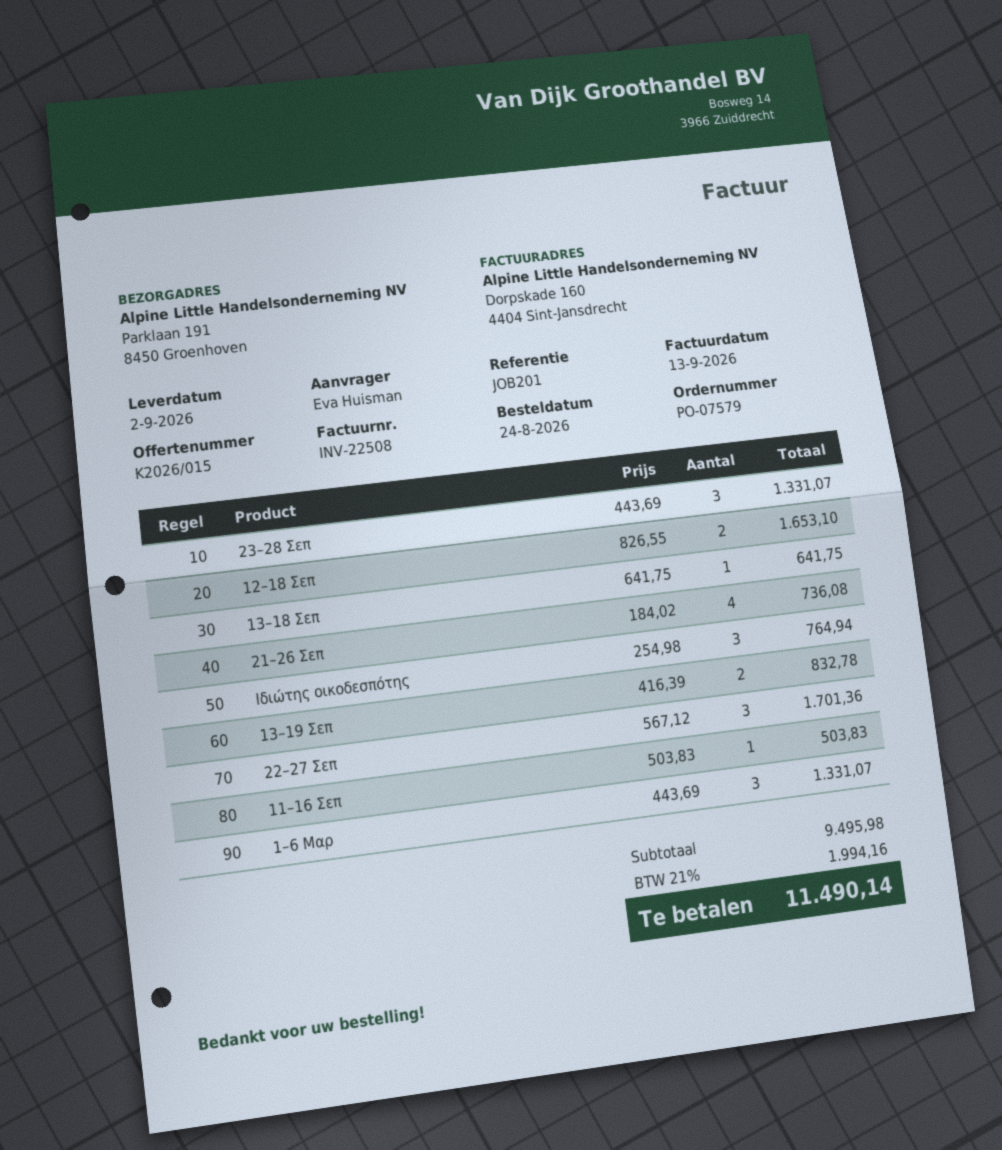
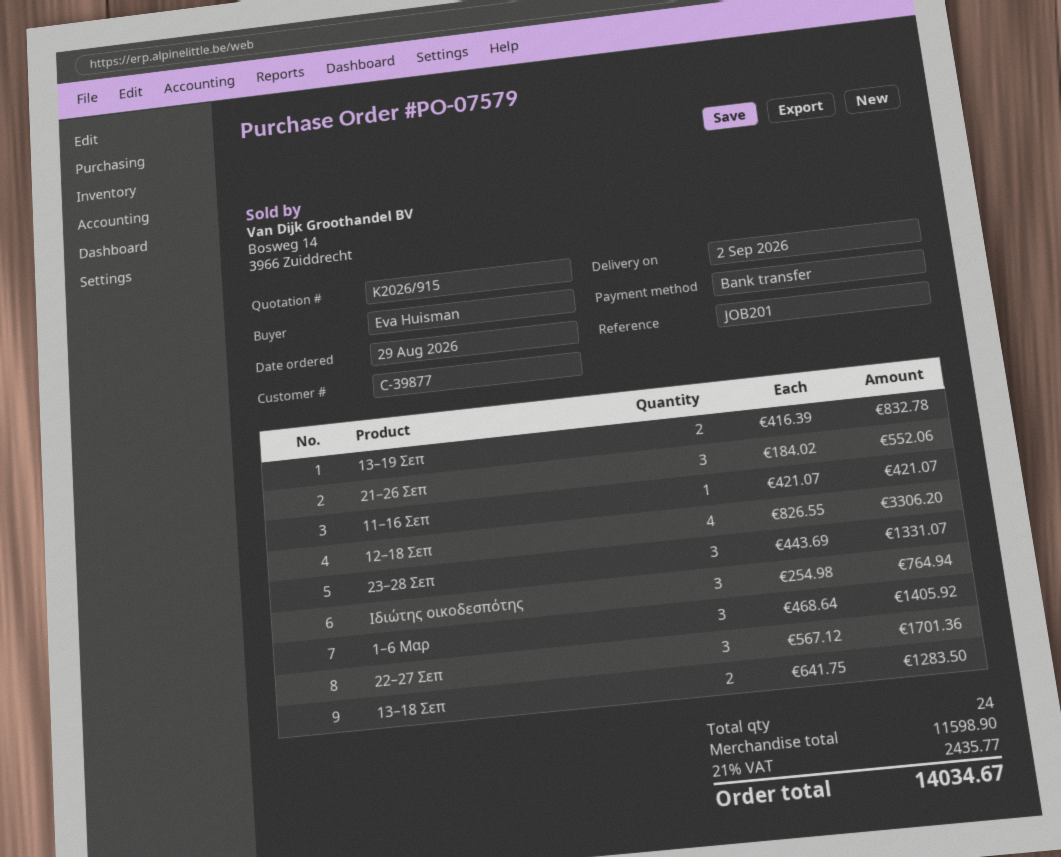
quote number: K2026/015 -> K2026/915
order date: 2026-08-24 -> 2026-08-29
12–18 Σεπ: 2 x 826.55 = 1653.10 -> 4 x 826.55 = 3306.20
13–18 Σεπ: 1 x 641.75 = 641.75 -> 2 x 641.75 = 1283.50
21–26 Σεπ: 4 x 184.02 = 736.08 -> 3 x 184.02 = 552.06
11–16 Σεπ: 1 x 503.83 = 503.83 -> 1 x 421.07 = 421.07
1–6 Μαρ: 3 x 443.69 = 1331.07 -> 3 x 468.64 = 1405.92
subtotal: 9495.98 -> 11598.90
tax: 21% = 1994.16 -> 21% = 2435.77
total: 11490.14 -> 14034.67

